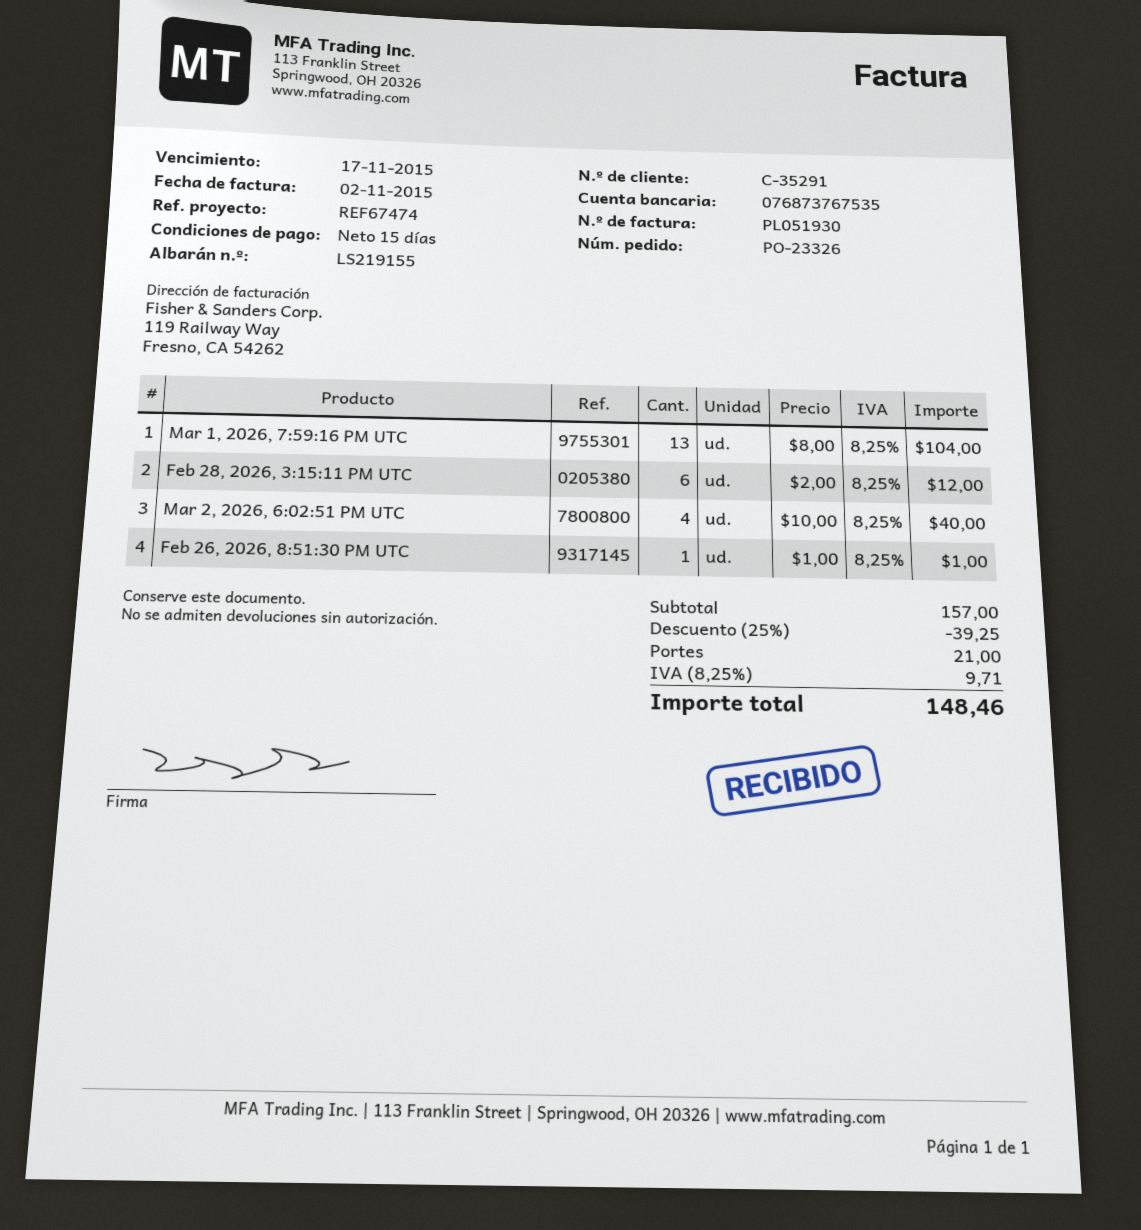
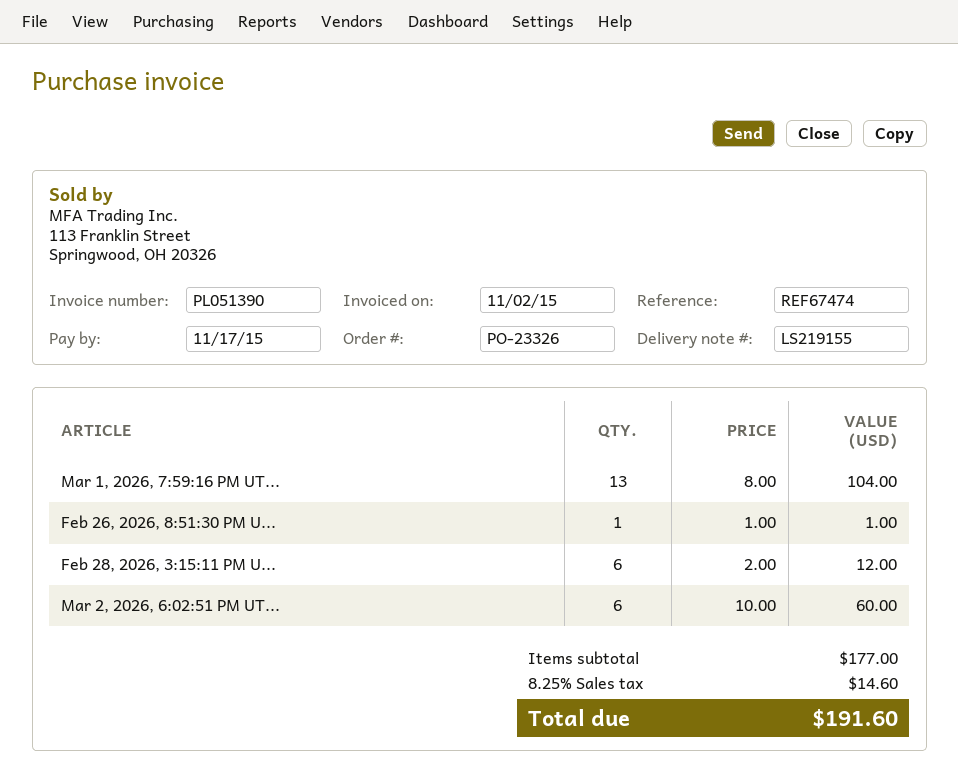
invoice number: PL051930 -> PL051390
Mar 2, 2026, 6:02:51 PM UTC: 4 x 10.00 = 40.00 -> 6 x 10.00 = 60.00
subtotal: 157.00 -> 177.00
discount: 25% = 39.25 -> none
shipping: 21.00 -> none
tax: 8.25% = 9.71 -> 8.25% = 14.60
total: 148.46 -> 191.60

